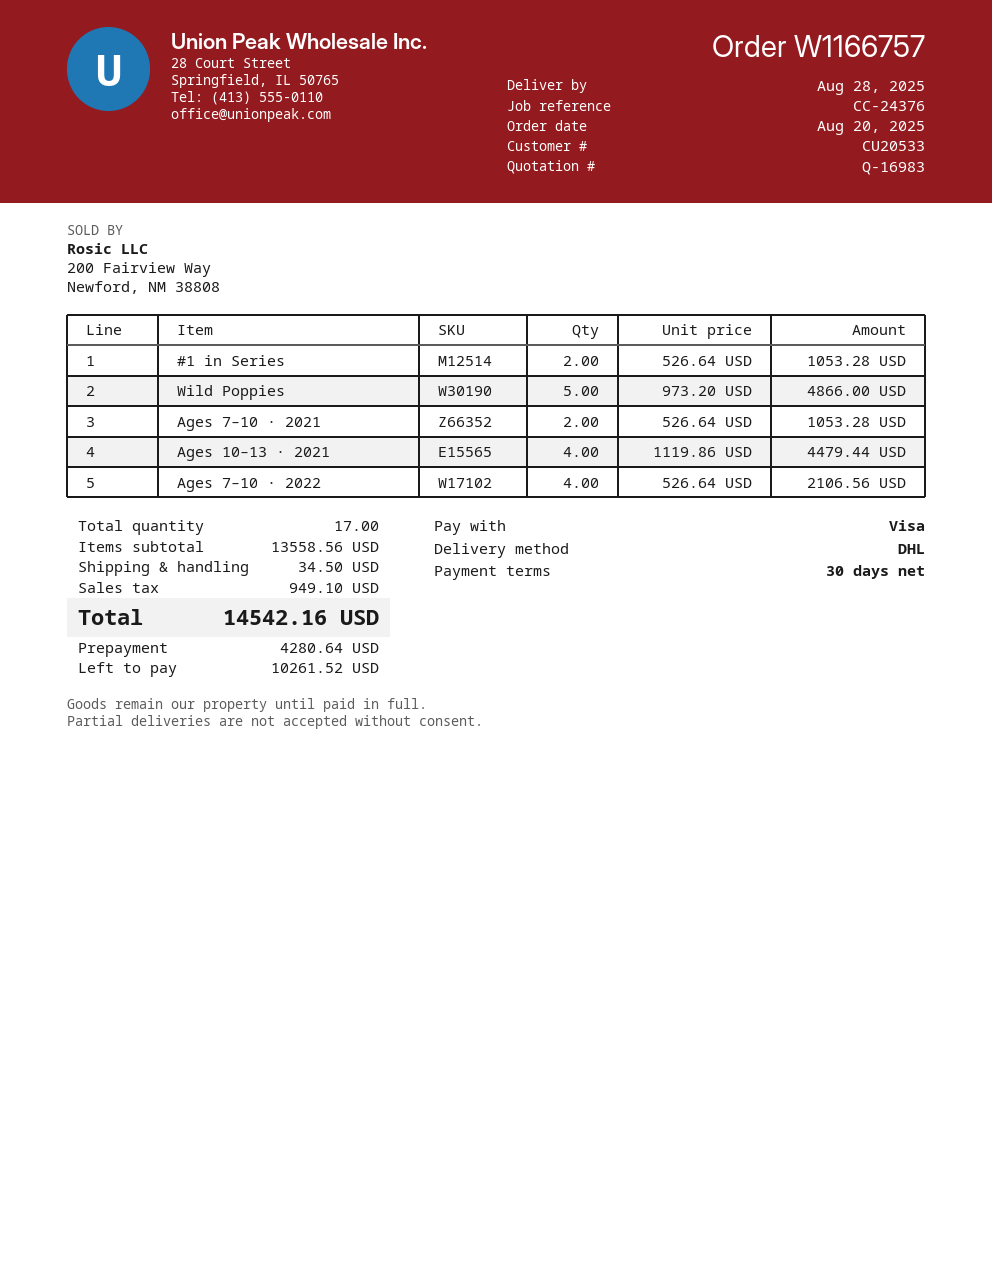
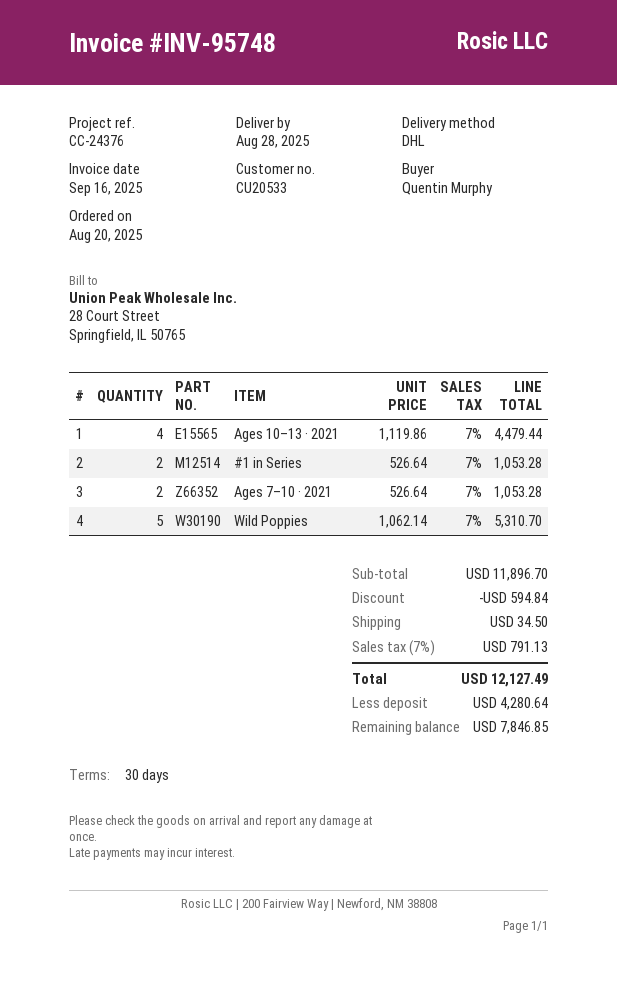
Wild Poppies: 5 x 973.20 = 4866.00 -> 5 x 1062.14 = 5310.70
Ages 7–10 · 2022: 4 x 526.64 = 2106.56 -> none
subtotal: 13558.56 -> 11896.70
discount: none -> 594.84
tax: 949.10 -> 791.13
total: 14542.16 -> 12127.49
balance: 10261.52 -> 7846.85

